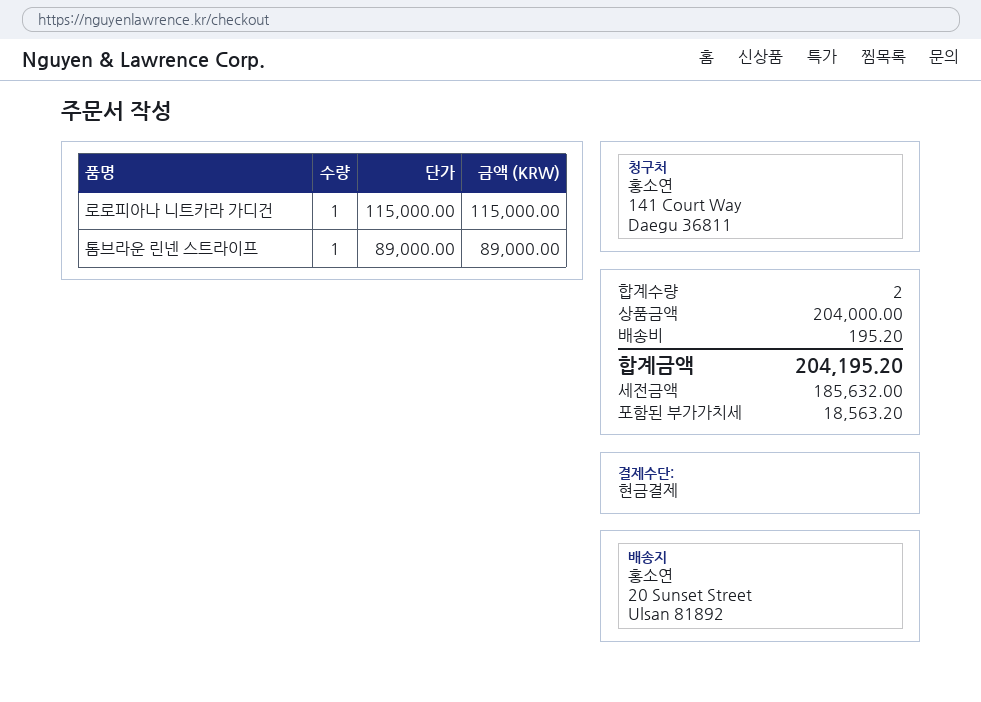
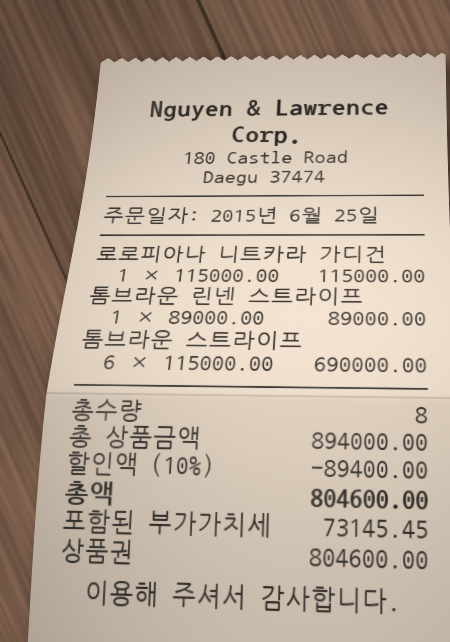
payment method: cash -> gift card
톰브라운 스트라이프: none -> 6 x 115000.00 = 690000.00
total quantity: 2 -> 8
subtotal: 204000.00 -> 894000.00
discount: none -> 10% = 89400.00
shipping: 195.20 -> none
tax: 18563.20 -> 73145.45
total: 204195.20 -> 804600.00

